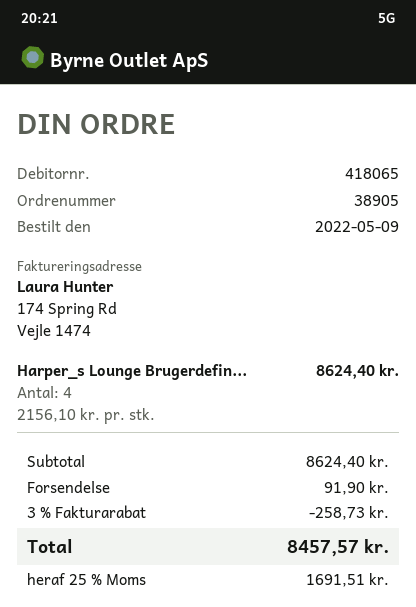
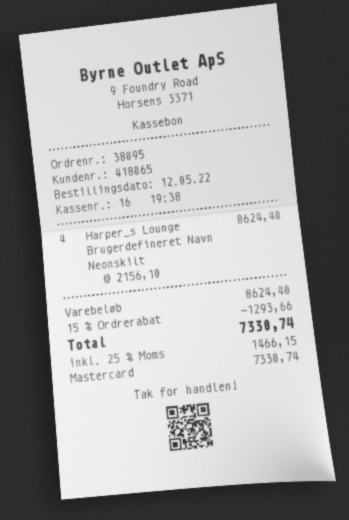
order number: 38905 -> 38095
order date: 2022-05-09 -> 2022-05-12
discount: 3% = 258.73 -> 15% = 1293.66
shipping: 91.90 -> none
tax: 25% = 1691.51 -> 25% = 1466.15
total: 8457.57 -> 7330.74

